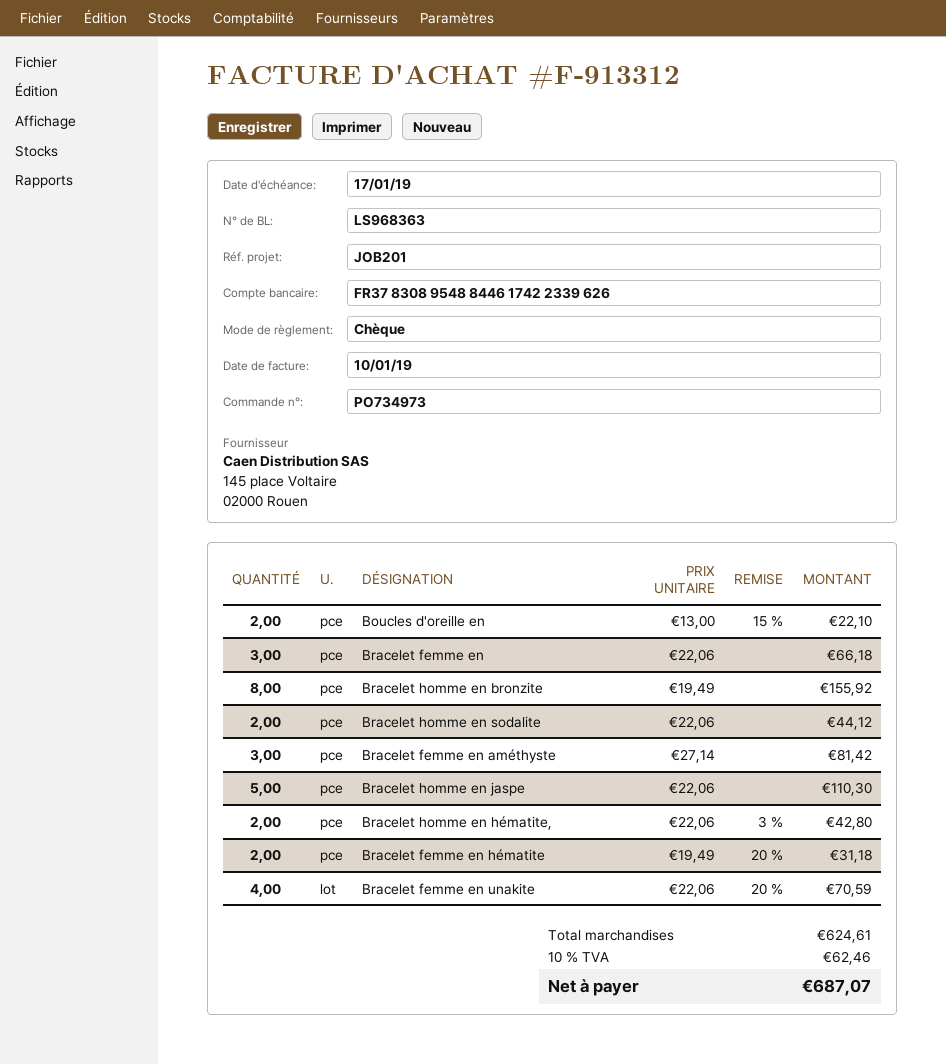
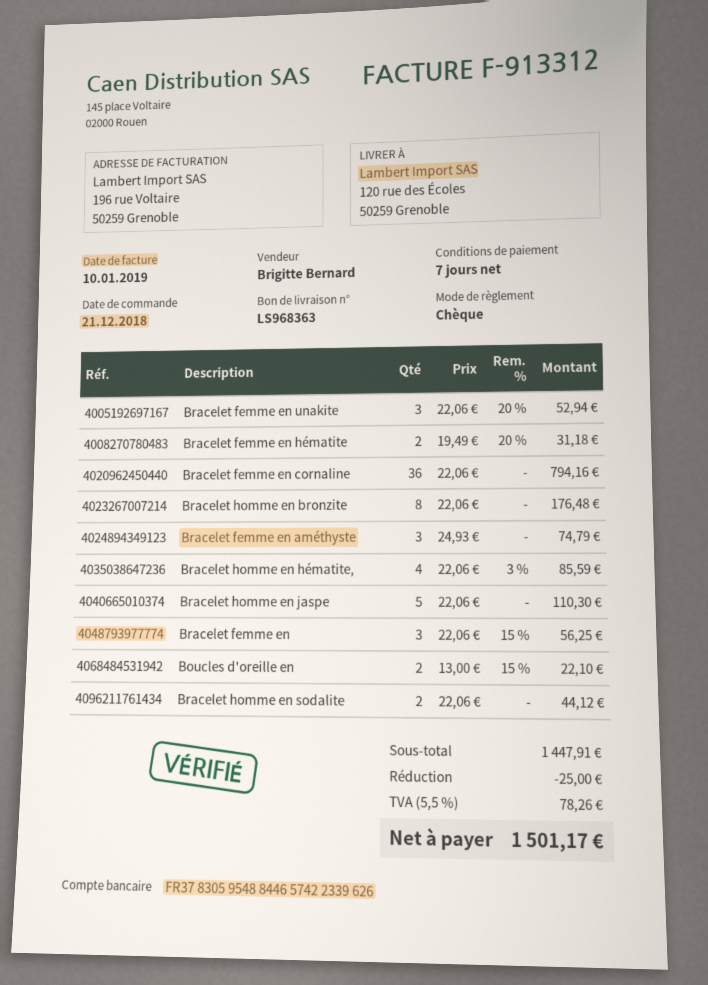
bank account: FR3783089548844617422339626 -> FR3783059548844657422339626
Bracelet femme en: 3 x 22.06 = 66.18 -> 3 x 22.06 - 15% = 56.25
Bracelet homme en bronzite: 8 x 19.49 = 155.92 -> 8 x 22.06 = 176.48
Bracelet femme en améthyste: 3 x 27.14 = 81.42 -> 3 x 24.93 = 74.79
Bracelet homme en hématite,: 2 x 22.06 - 3% = 42.80 -> 4 x 22.06 - 3% = 85.59
Bracelet femme en unakite: 4 x 22.06 - 20% = 70.59 -> 3 x 22.06 - 20% = 52.94
Bracelet femme en cornaline: none -> 36 x 22.06 = 794.16
subtotal: 624.61 -> 1447.91
discount: none -> 25.00
tax: 10% = 62.46 -> 5.5% = 78.26
total: 687.07 -> 1501.17

